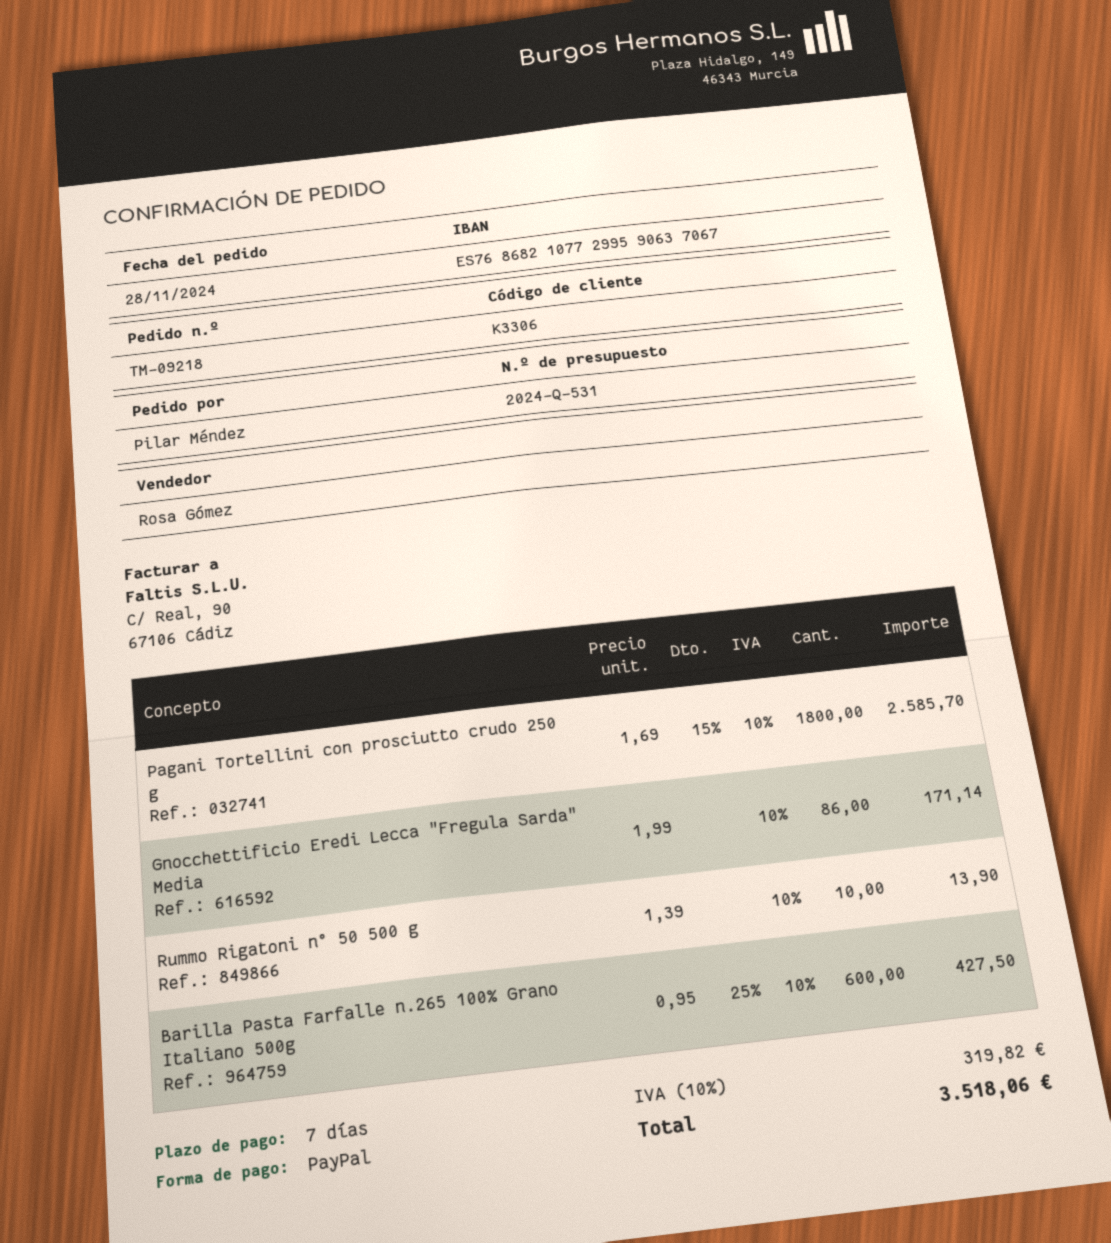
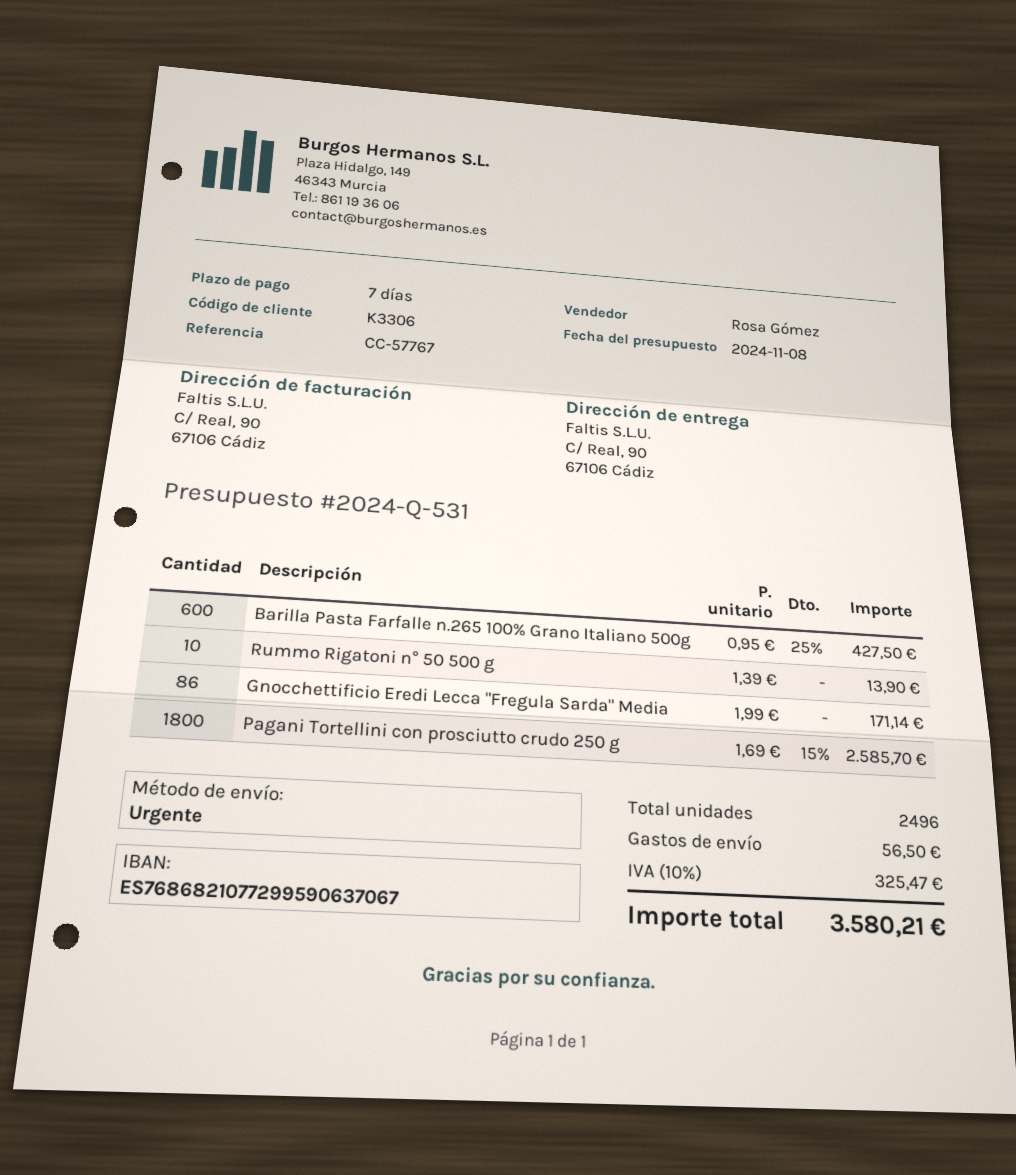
shipping: none -> 56.50
tax: 10% = 319.82 -> 10% = 325.47
total: 3518.06 -> 3580.21

